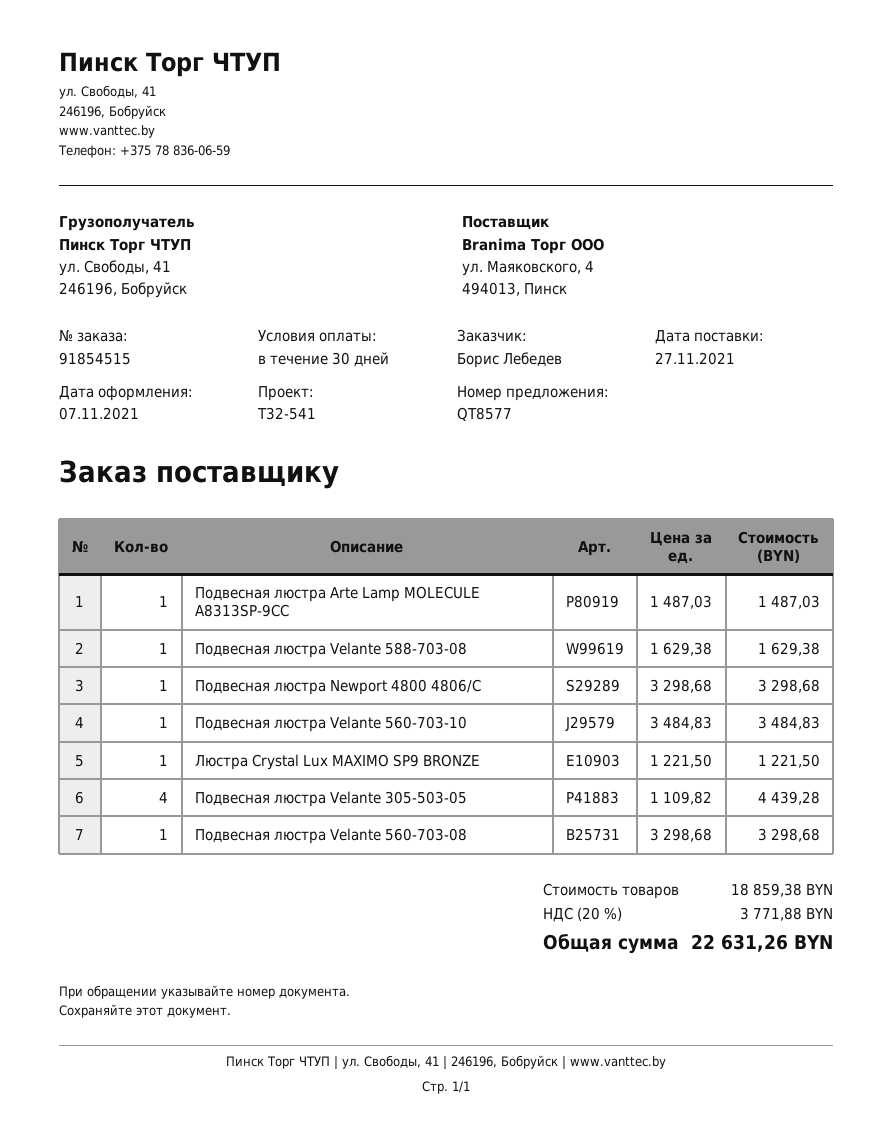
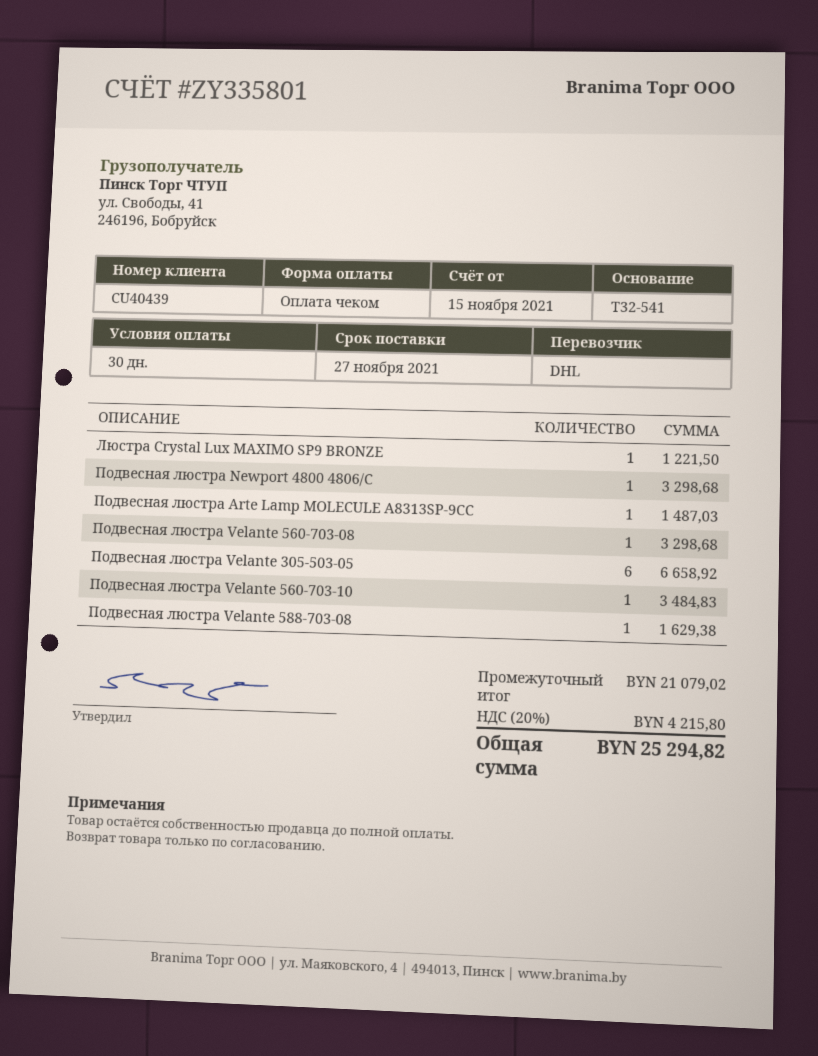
Подвесная люстра Velante 305-503-05: 4 for 4439.28 -> 6 for 6658.92
subtotal: 18859.38 -> 21079.02
tax: 20% = 3771.88 -> 20% = 4215.80
total: 22631.26 -> 25294.82

